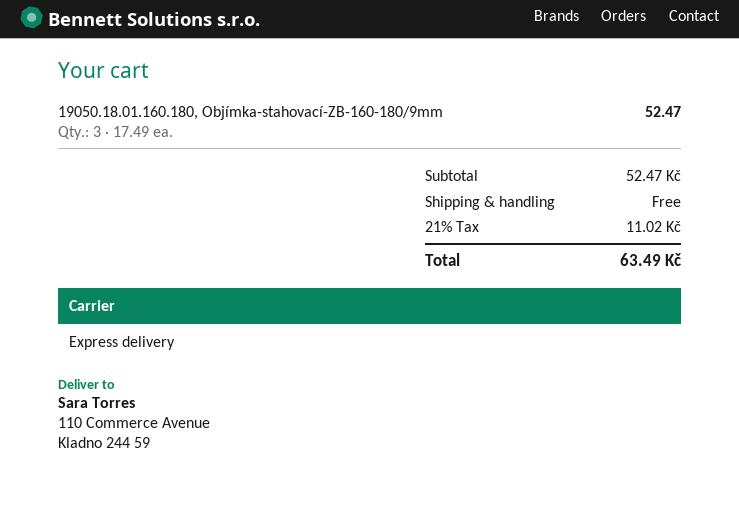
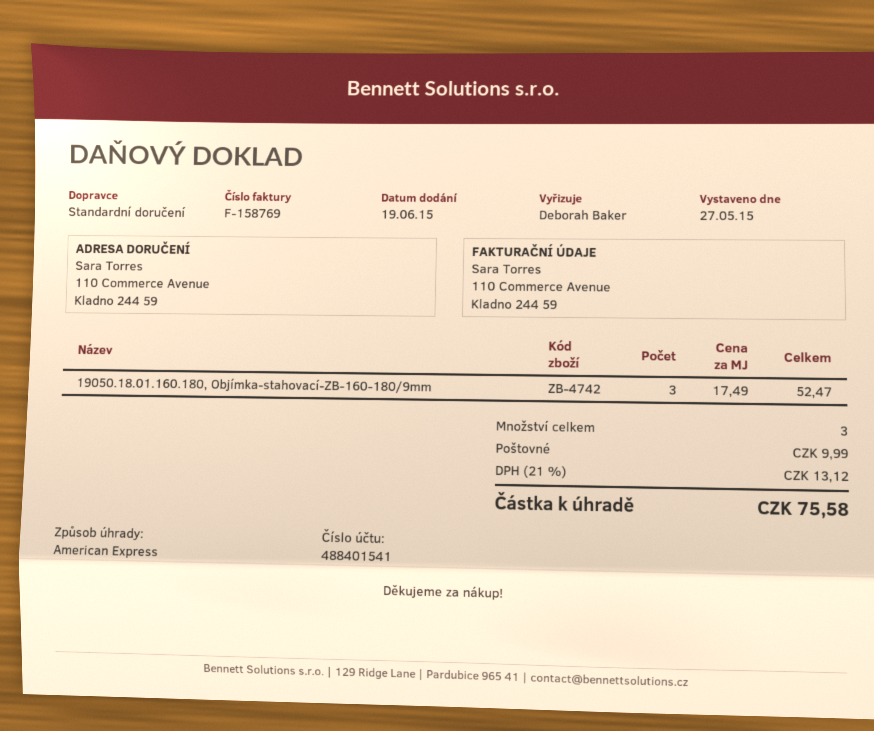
shipping method: express -> standard
shipping: 0.00 -> 9.99
tax: 21% = 11.02 -> 21% = 13.12
total: 63.49 -> 75.58

